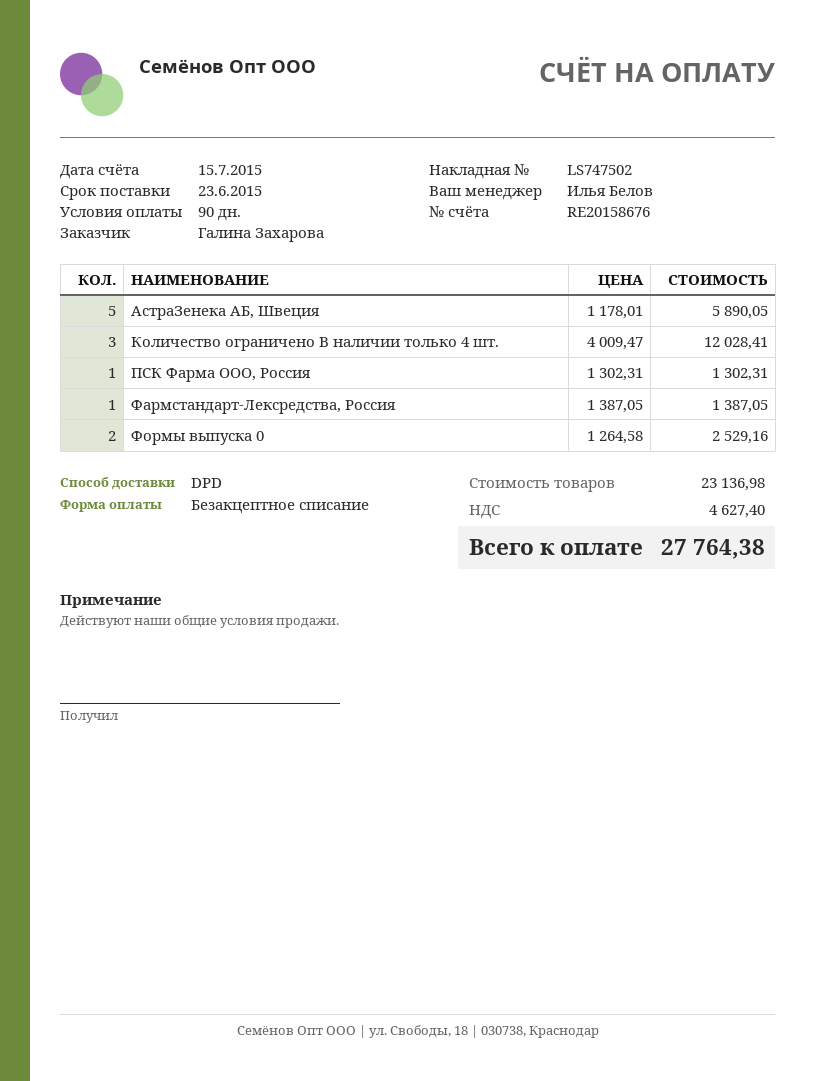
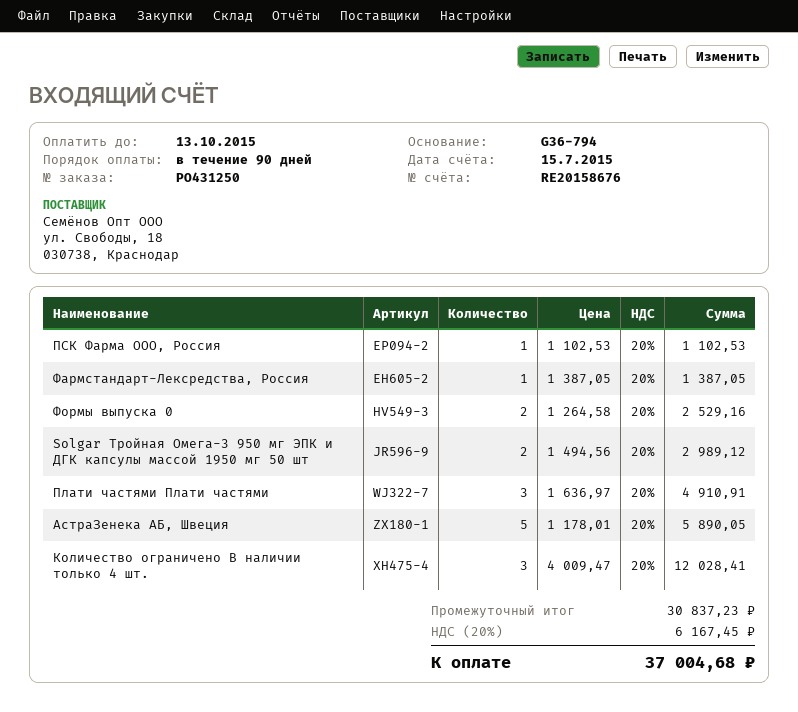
ПСК Фарма ООО, Россия: 1 x 1302.31 = 1302.31 -> 1 x 1102.53 = 1102.53
Solgar Тройная Омега-3 950 мг ЭПК и ДГК капсулы массой 1950 мг 50 шт: none -> 2 x 1494.56 = 2989.12
Плати частями Плати частями: none -> 3 x 1636.97 = 4910.91
subtotal: 23136.98 -> 30837.23
tax: 4627.40 -> 6167.45
total: 27764.38 -> 37004.68

